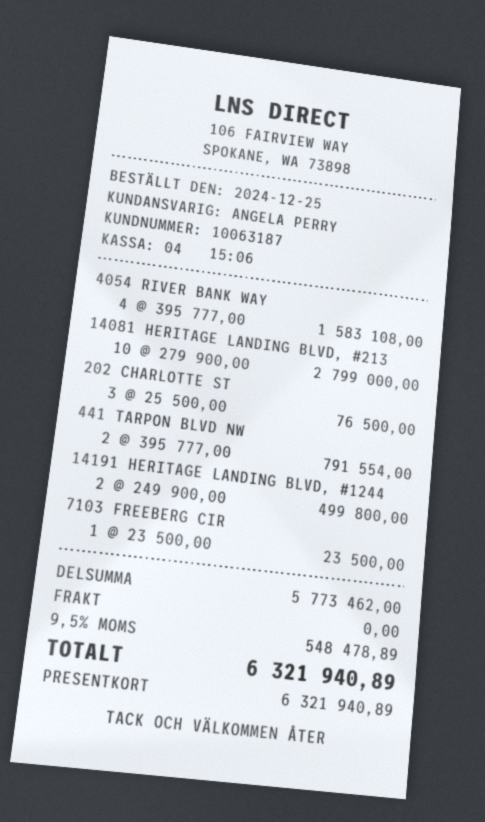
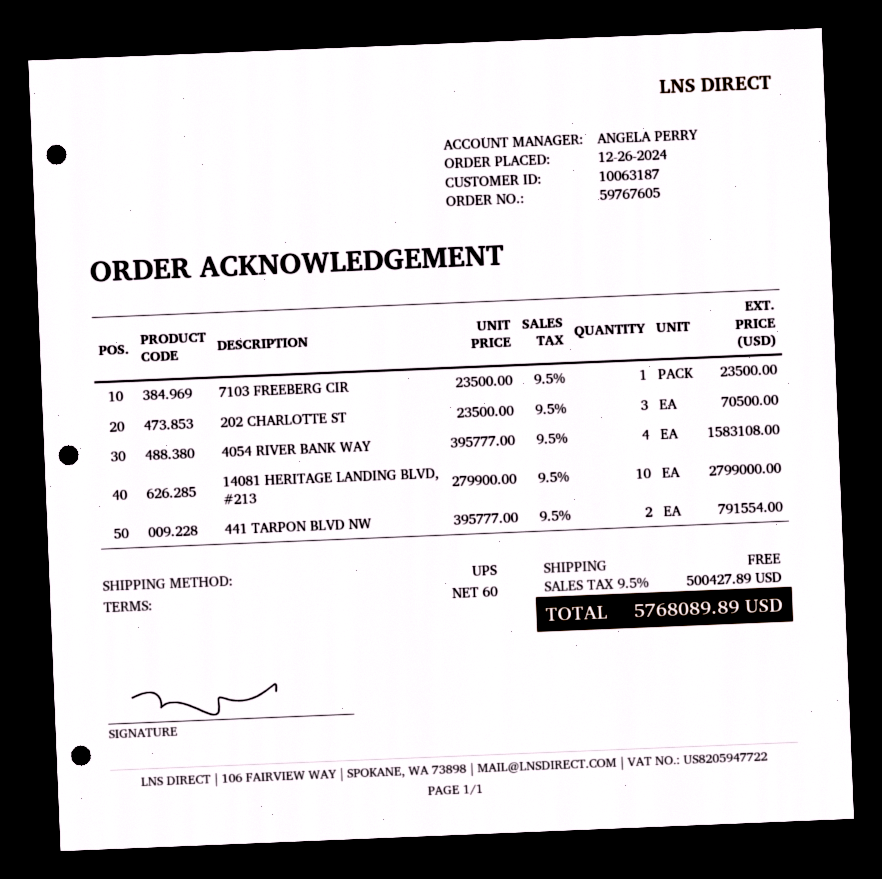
order date: 2024-12-25 -> 2024-12-26
202 CHARLOTTE ST: 3 x 25500.00 = 76500.00 -> 3 x 23500.00 = 70500.00
14191 HERITAGE LANDING BLVD, #1244: 2 x 249900.00 = 499800.00 -> none
tax: 9.5% = 548478.89 -> 9.5% = 500427.89
total: 6321940.89 -> 5768089.89

